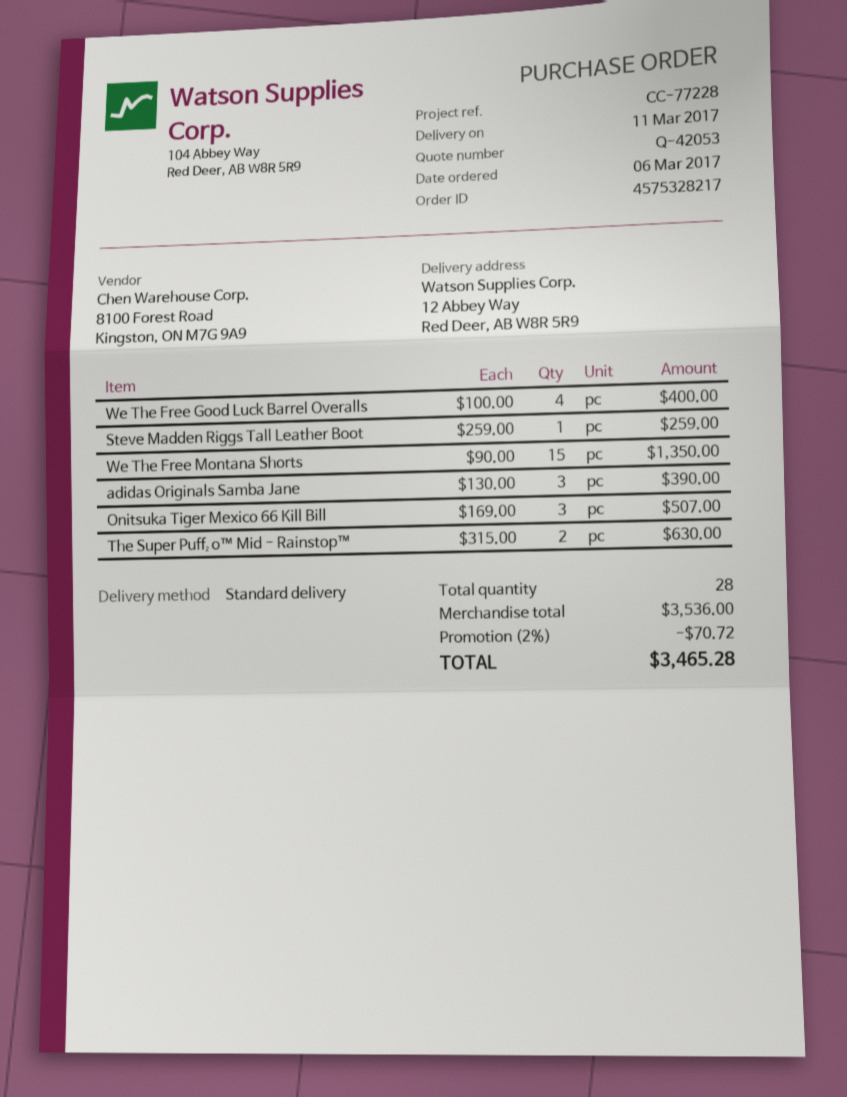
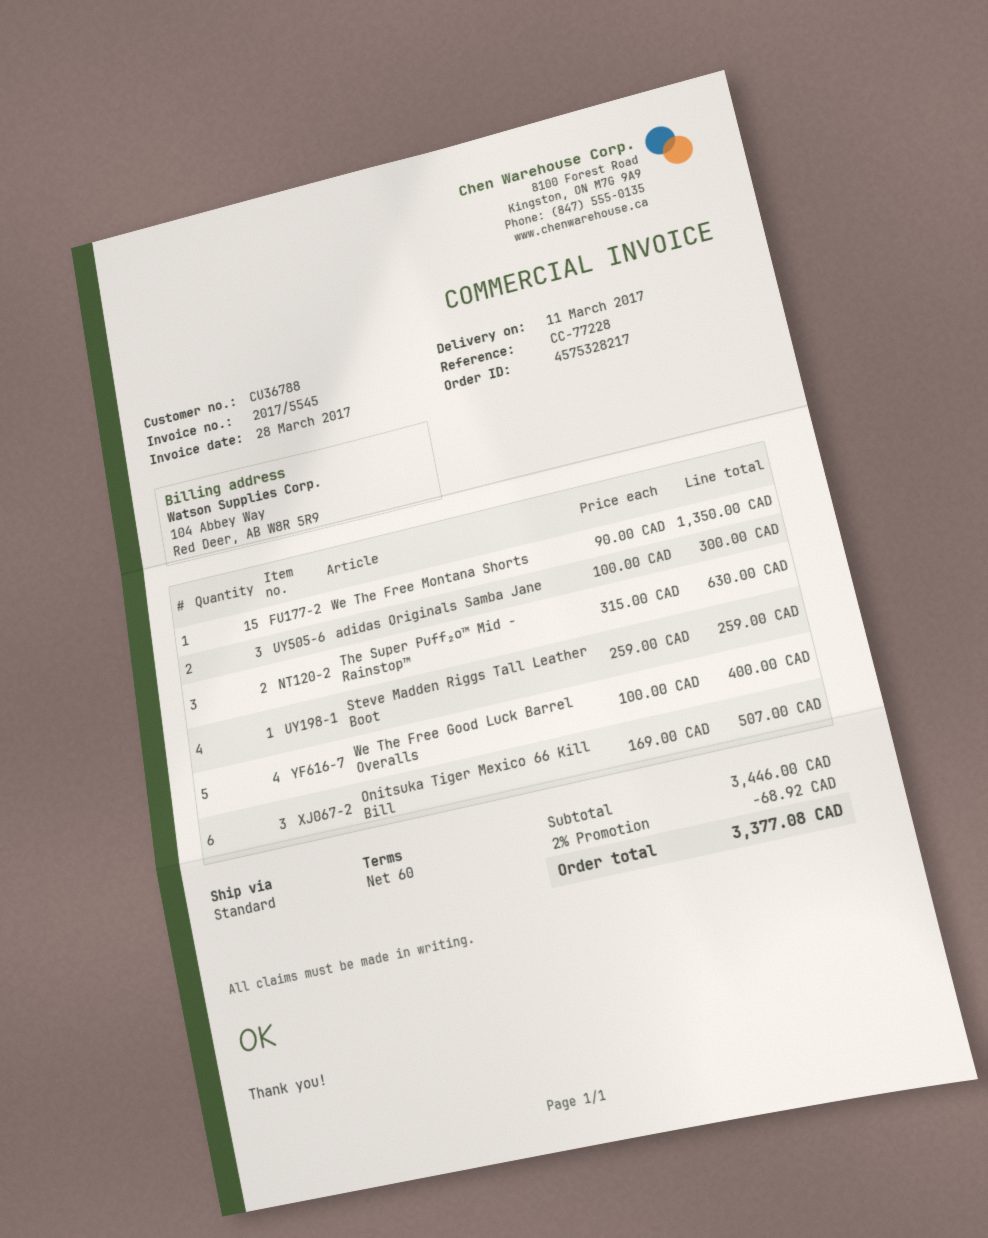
adidas Originals Samba Jane: 3 x 130.00 = 390.00 -> 3 x 100.00 = 300.00
subtotal: 3536.00 -> 3446.00
discount: 2% = 70.72 -> 2% = 68.92
total: 3465.28 -> 3377.08

